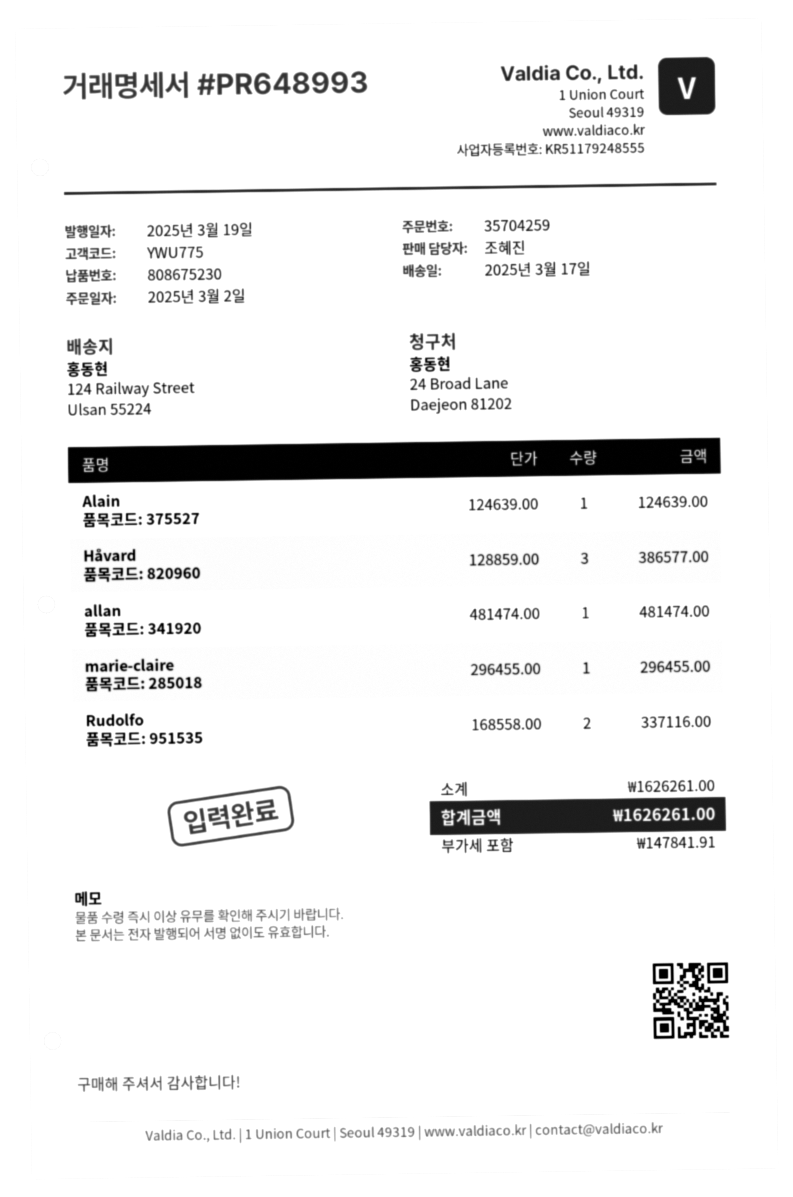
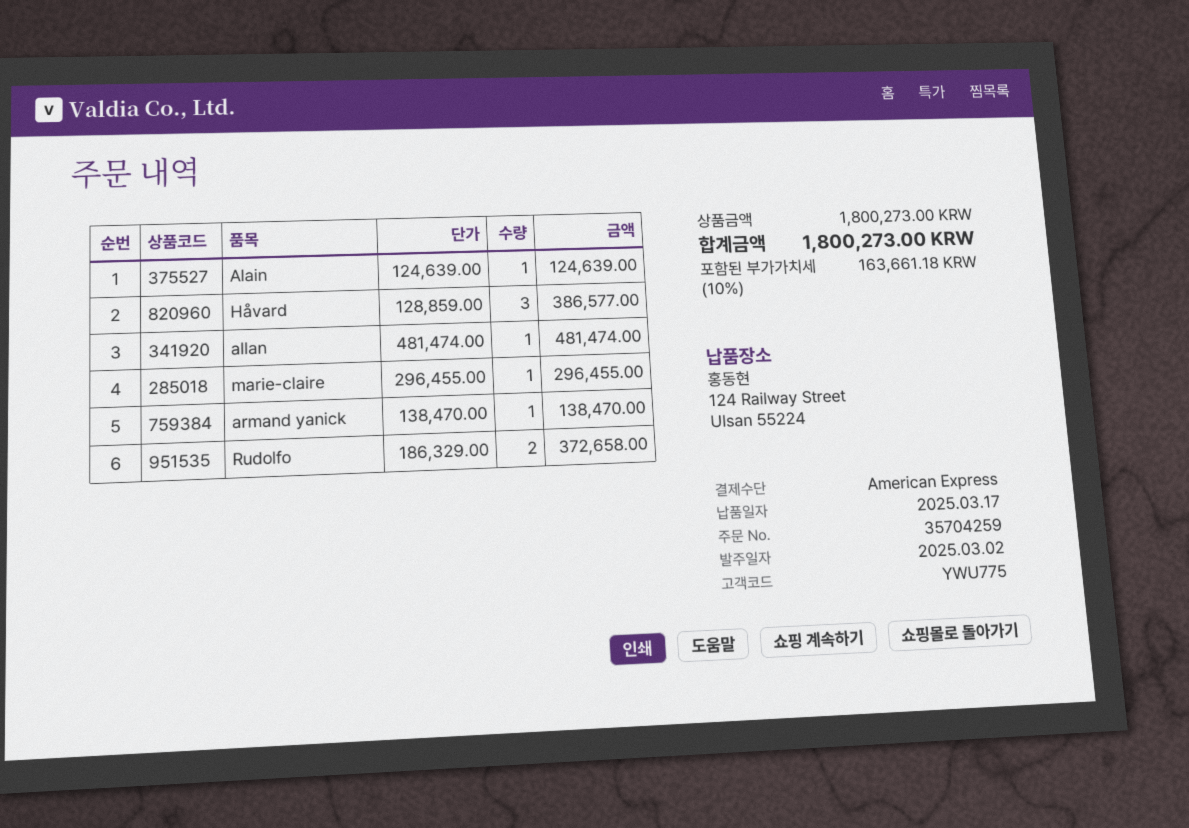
Rudolfo: 2 x 168558.00 = 337116.00 -> 2 x 186329.00 = 372658.00
armand yanick: none -> 1 x 138470.00 = 138470.00
subtotal: 1626261.00 -> 1800273.00
tax: 147841.91 -> 163661.18
total: 1626261.00 -> 1800273.00

